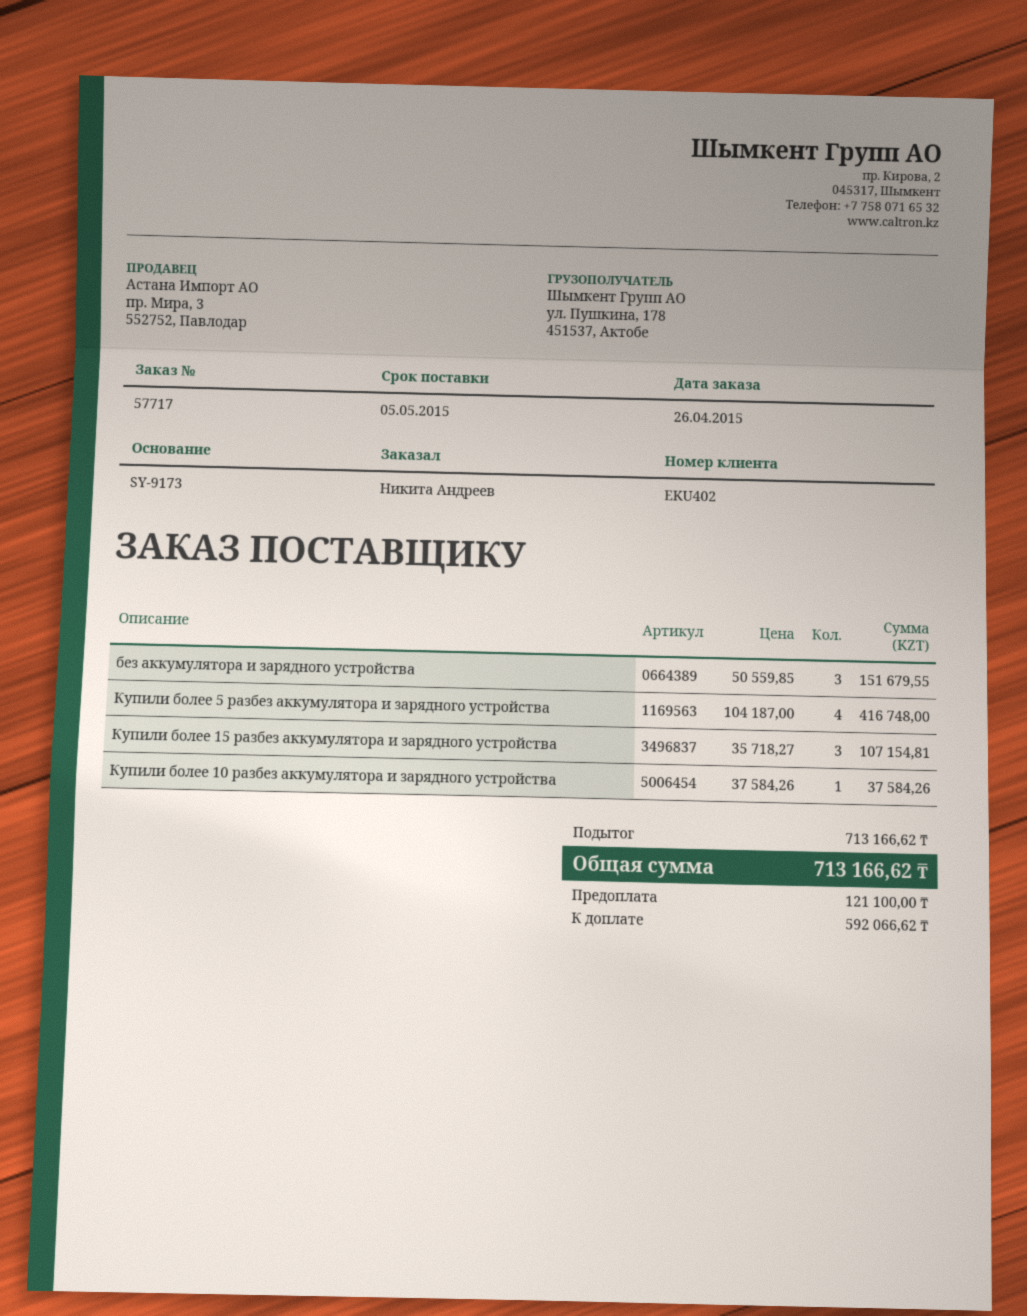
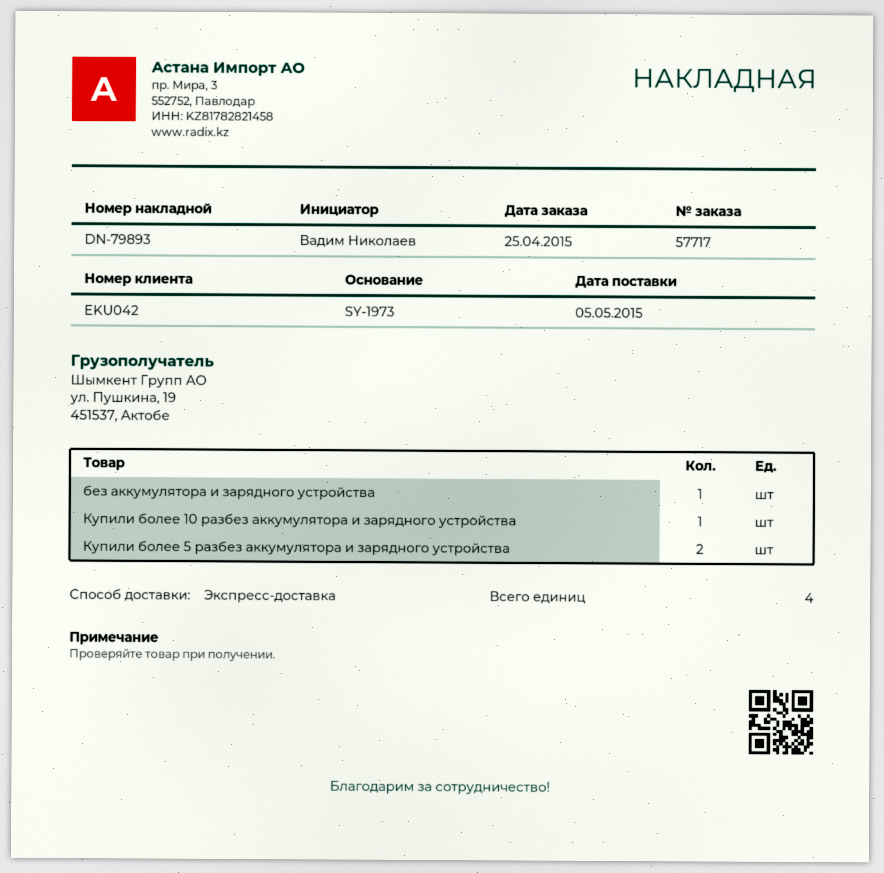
order date: 2015-04-26 -> 2015-04-25
customer number: EKU402 -> EKU042
reference: SY-9173 -> SY-1973
ordered by: Никита Андреев -> Вадим Николаев
ship to: ул. Пушкина, 178, 451537, Актобе -> ул. Пушкина, 19, 451537, Актобе
без аккумулятора и зарядного устройства: 3 -> 1
Купили более 5 разбез аккумулятора и зарядного устройства: 4 -> 2
Купили более 15 разбез аккумулятора и зарядного устройства: 3 -> none

